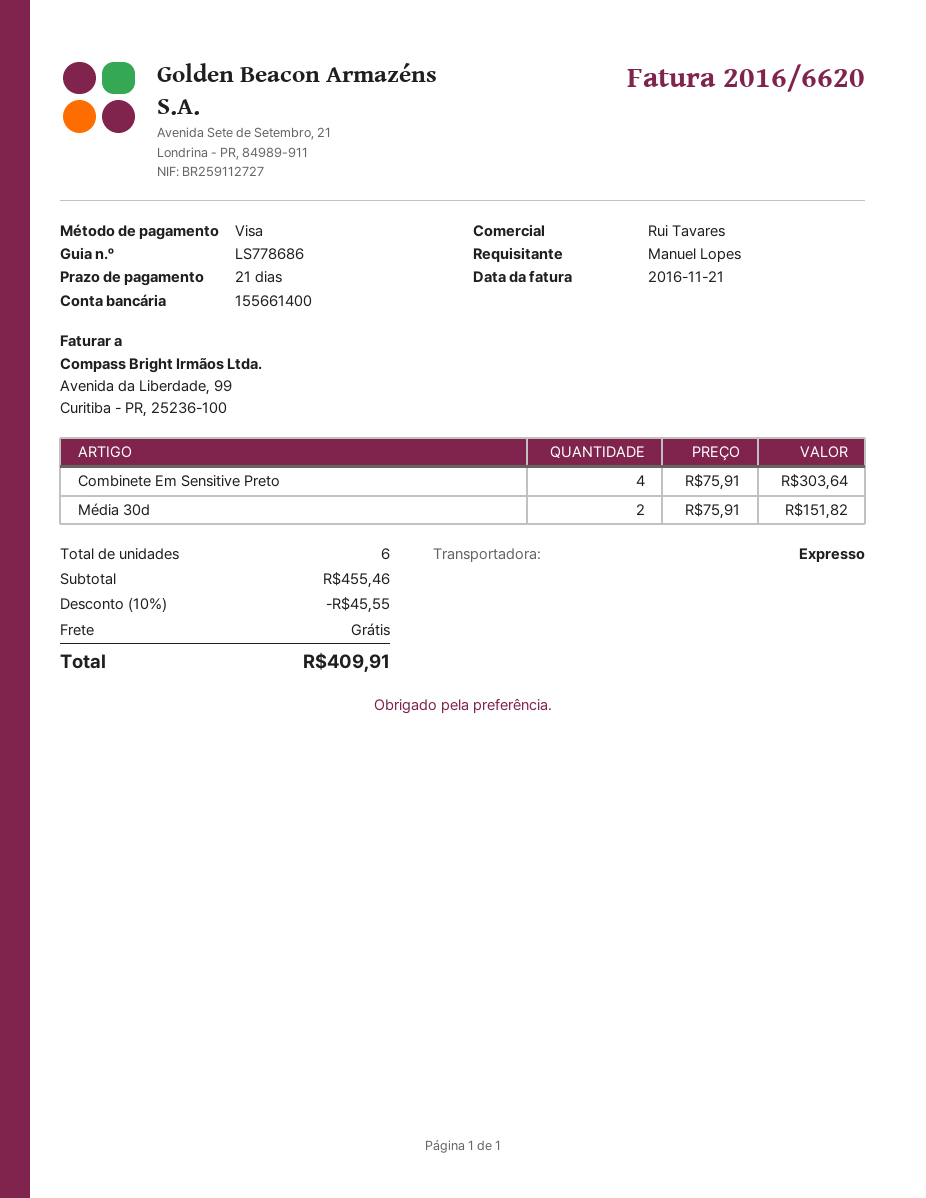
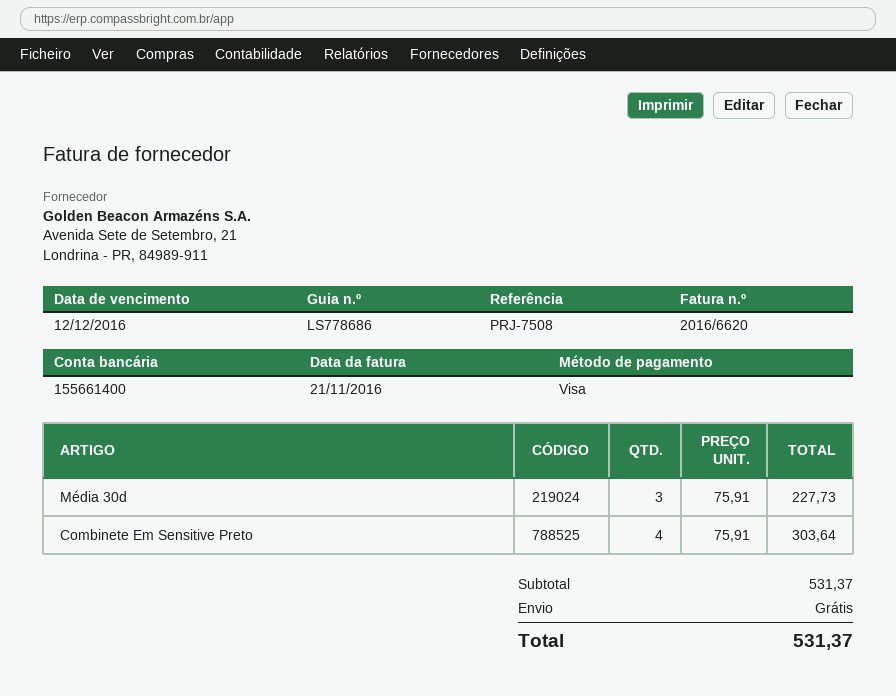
Média 30d: 2 x 75.91 = 151.82 -> 3 x 75.91 = 227.73
subtotal: 455.46 -> 531.37
discount: 10% = 45.55 -> none
total: 409.91 -> 531.37

